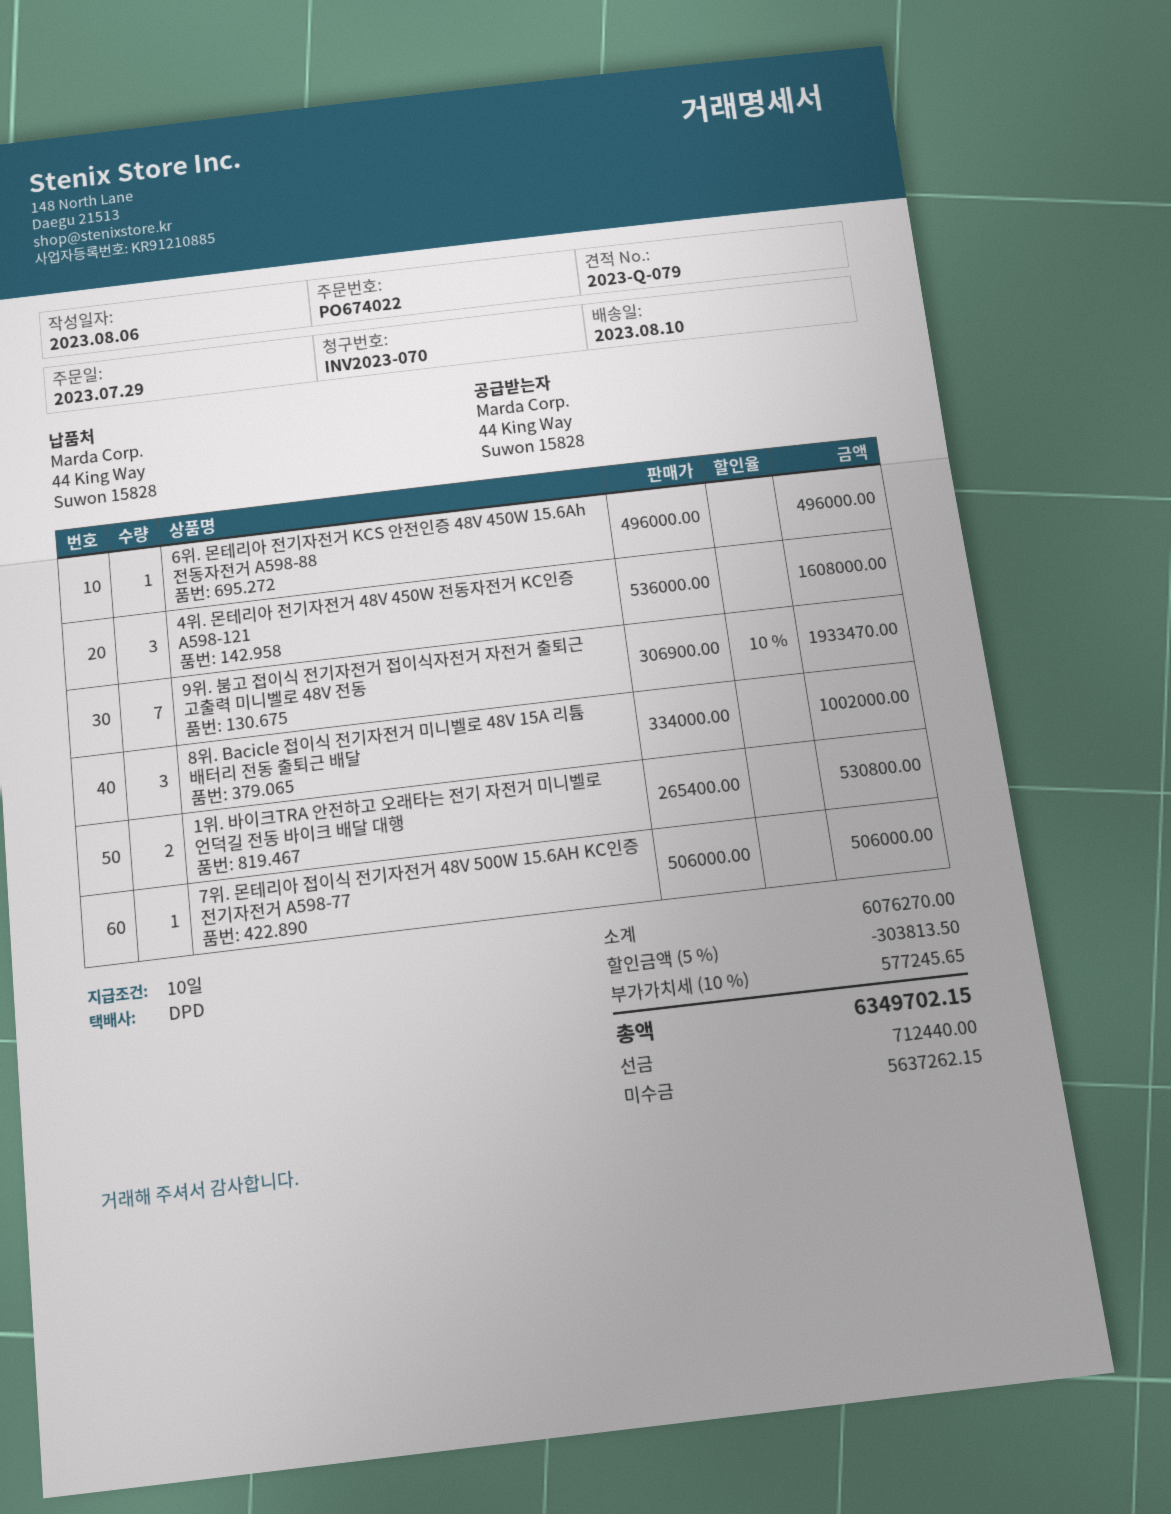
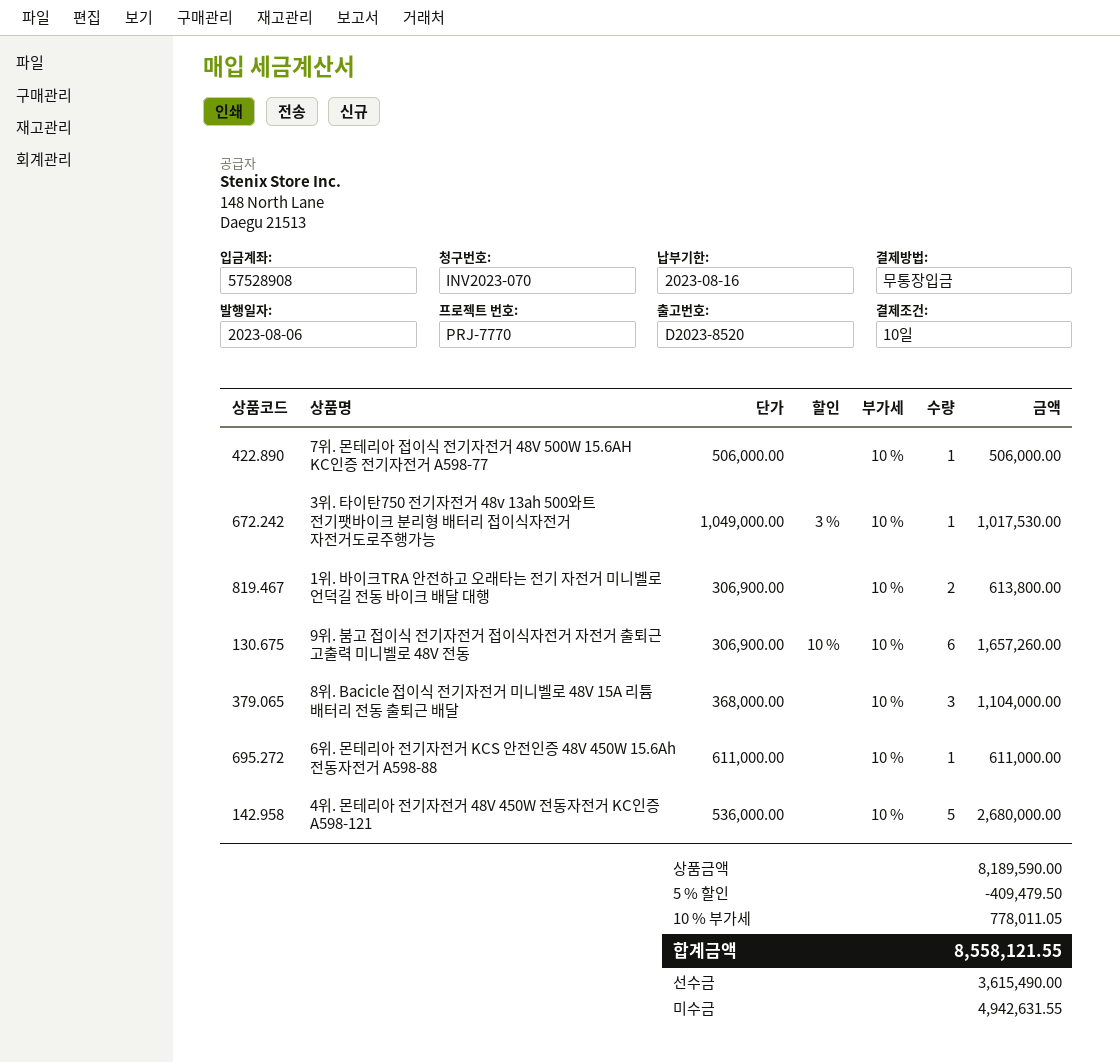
6위. 몬테리아 전기자전거 KCS 안전인증 48V 450W 15.6Ah 전동자전거 A598-88: 1 x 496000.00 = 496000.00 -> 1 x 611000.00 = 611000.00
4위. 몬테리아 전기자전거 48V 450W 전동자전거 KC인증 A598-121: 3 x 536000.00 = 1608000.00 -> 5 x 536000.00 = 2680000.00
9위. 붐고 접이식 전기자전거 접이식자전거 자전거 출퇴근 고출력 미니벨로 48V 전동: 7 x 306900.00 - 10% = 1933470.00 -> 6 x 306900.00 - 10% = 1657260.00
8위. Bacicle 접이식 전기자전거 미니벨로 48V 15A 리튬 배터리 전동 출퇴근 배달: 3 x 334000.00 = 1002000.00 -> 3 x 368000.00 = 1104000.00
1위. 바이크TRA 안전하고 오래타는 전기 자전거 미니벨로 언덕길 전동 바이크 배달 대행: 2 x 265400.00 = 530800.00 -> 2 x 306900.00 = 613800.00
3위. 타이탄750 전기자전거 48v 13ah 500와트 전기팻바이크 분리형 배터리 접이식자전거 자전거도로주행가능: none -> 1 x 1049000.00 - 3% = 1017530.00
subtotal: 6076270.00 -> 8189590.00
discount: 5% = 303813.50 -> 5% = 409479.50
tax: 10% = 577245.65 -> 10% = 778011.05
total: 6349702.15 -> 8558121.55
deposit: 712440.00 -> 3615490.00
balance: 5637262.15 -> 4942631.55

